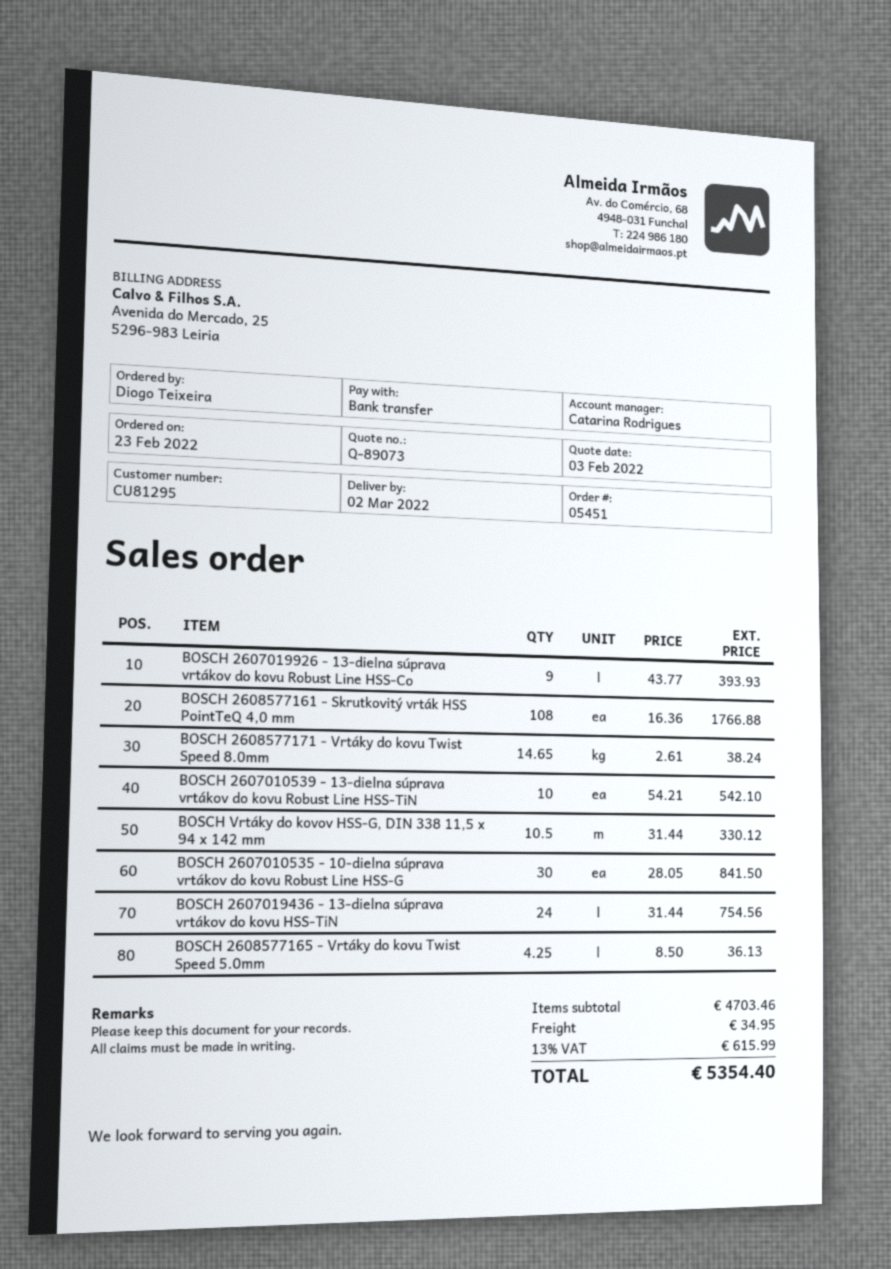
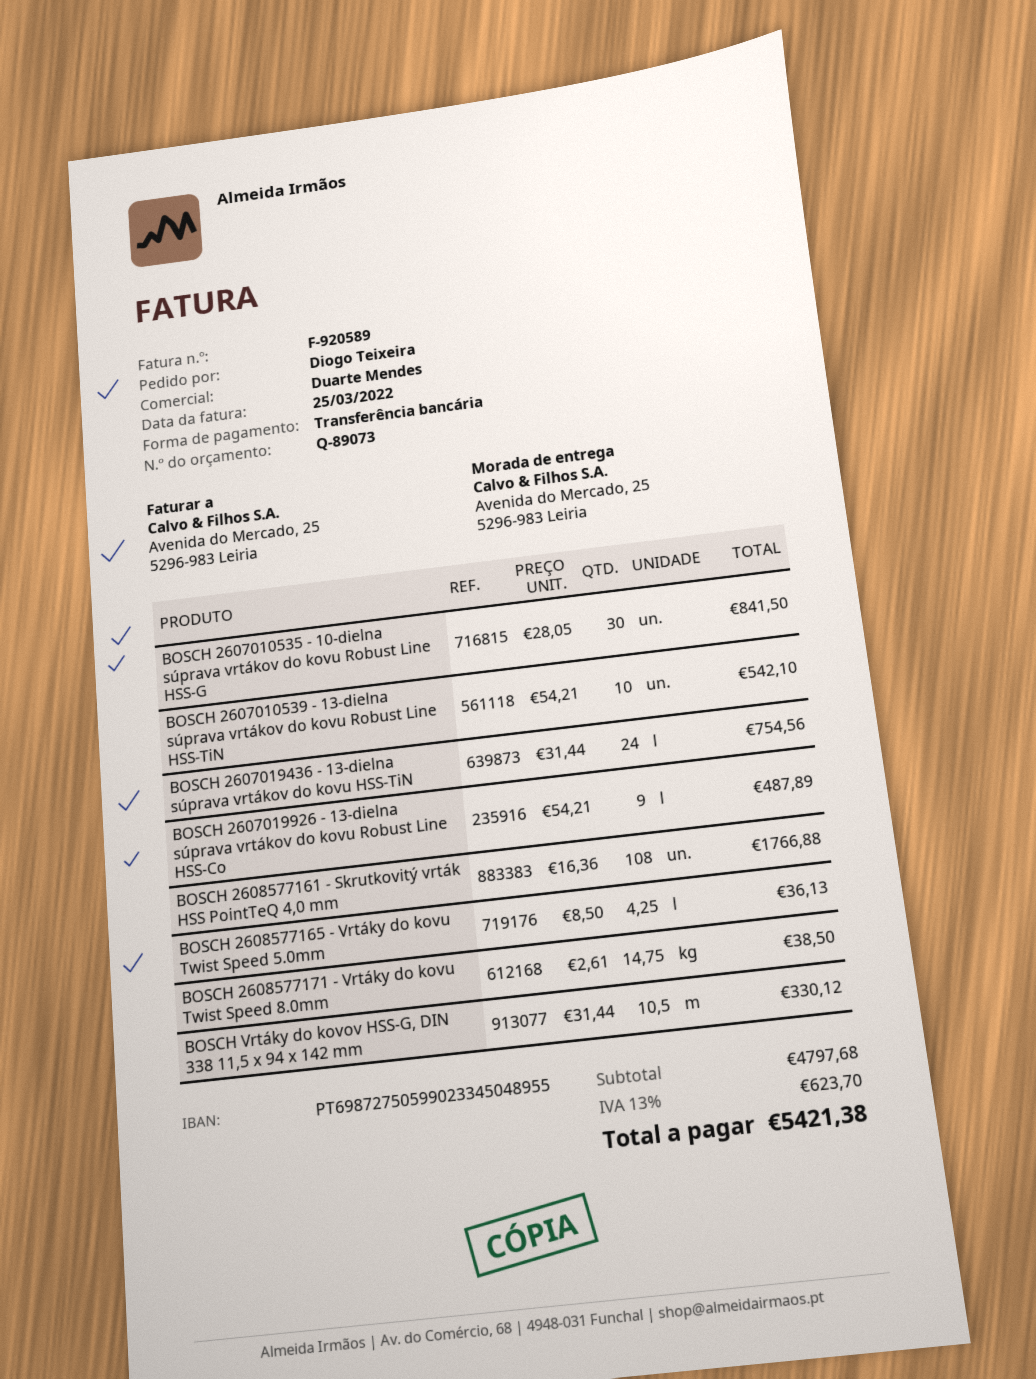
sales rep: Catarina Rodrigues -> Duarte Mendes
BOSCH 2607019926 - 13-dielna súprava vrtákov do kovu Robust Line HSS-Co: 9 x 43.77 = 393.93 -> 9 x 54.21 = 487.89
BOSCH 2608577171 - Vrtáky do kovu Twist Speed 8.0mm: 14.65 x 2.61 = 38.24 -> 14.75 x 2.61 = 38.50
subtotal: 4703.46 -> 4797.68
shipping: 34.95 -> none
tax: 13% = 615.99 -> 13% = 623.70
total: 5354.40 -> 5421.38

